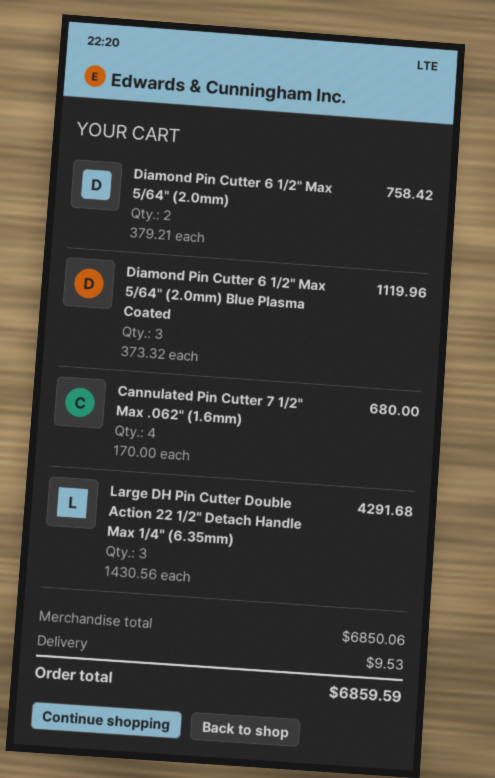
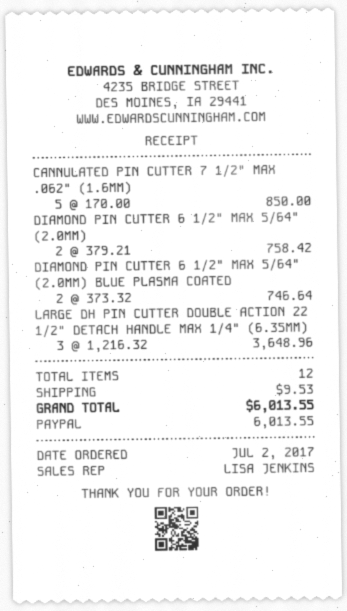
Diamond Pin Cutter 6 1/2" Max 5/64" (2.0mm) Blue Plasma Coated: 3 x 373.32 = 1119.96 -> 2 x 373.32 = 746.64
Cannulated Pin Cutter 7 1/2" Max .062" (1.6mm): 4 x 170.00 = 680.00 -> 5 x 170.00 = 850.00
Large DH Pin Cutter Double Action 22 1/2" Detach Handle Max 1/4" (6.35mm): 3 x 1430.56 = 4291.68 -> 3 x 1216.32 = 3648.96
total: 6859.59 -> 6013.55

